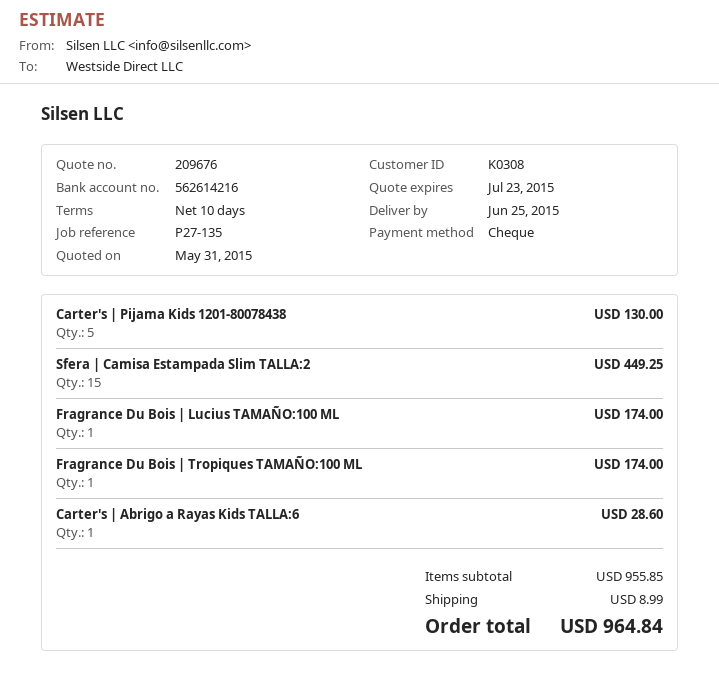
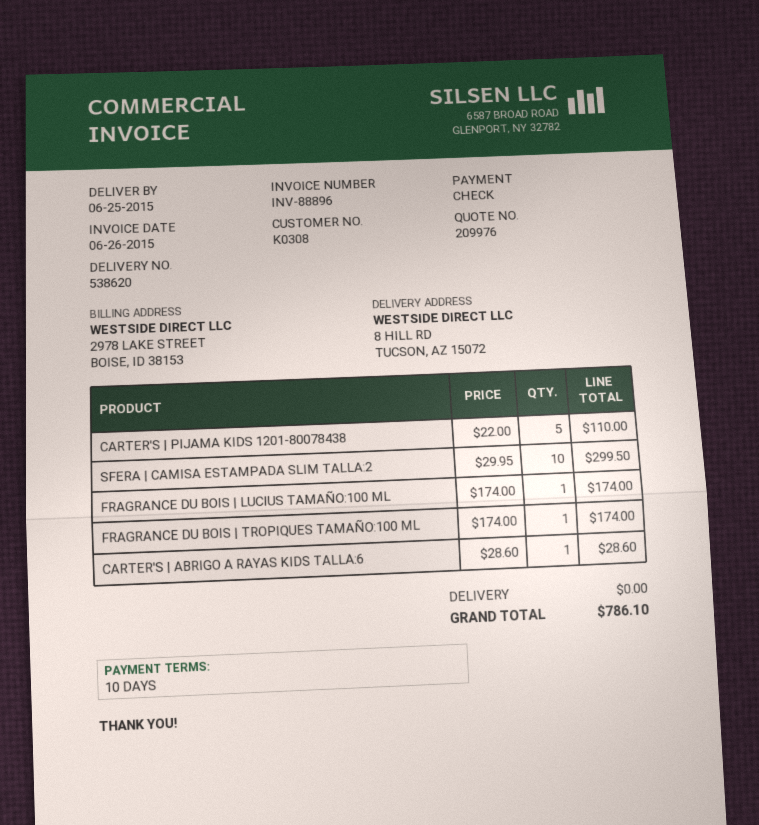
quote number: 209676 -> 209976
Carter's | Pijama Kids 1201-80078438: 5 for 130.00 -> 5 for 110.00
Sfera | Camisa Estampada Slim TALLA:2: 15 for 449.25 -> 10 for 299.50
shipping: 8.99 -> 0.00
total: 964.84 -> 786.10

